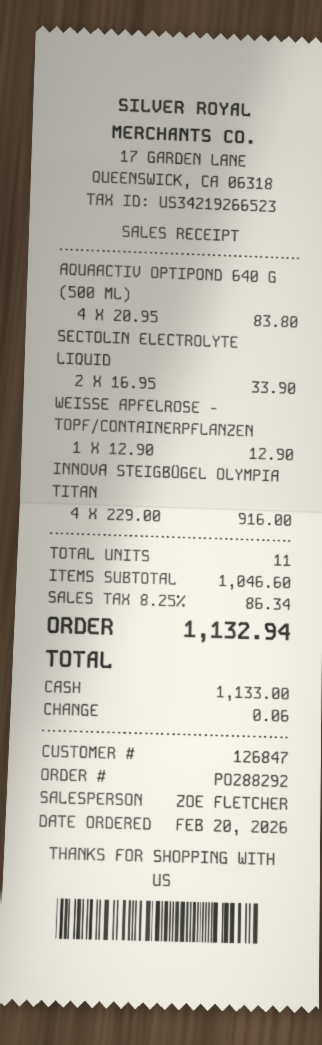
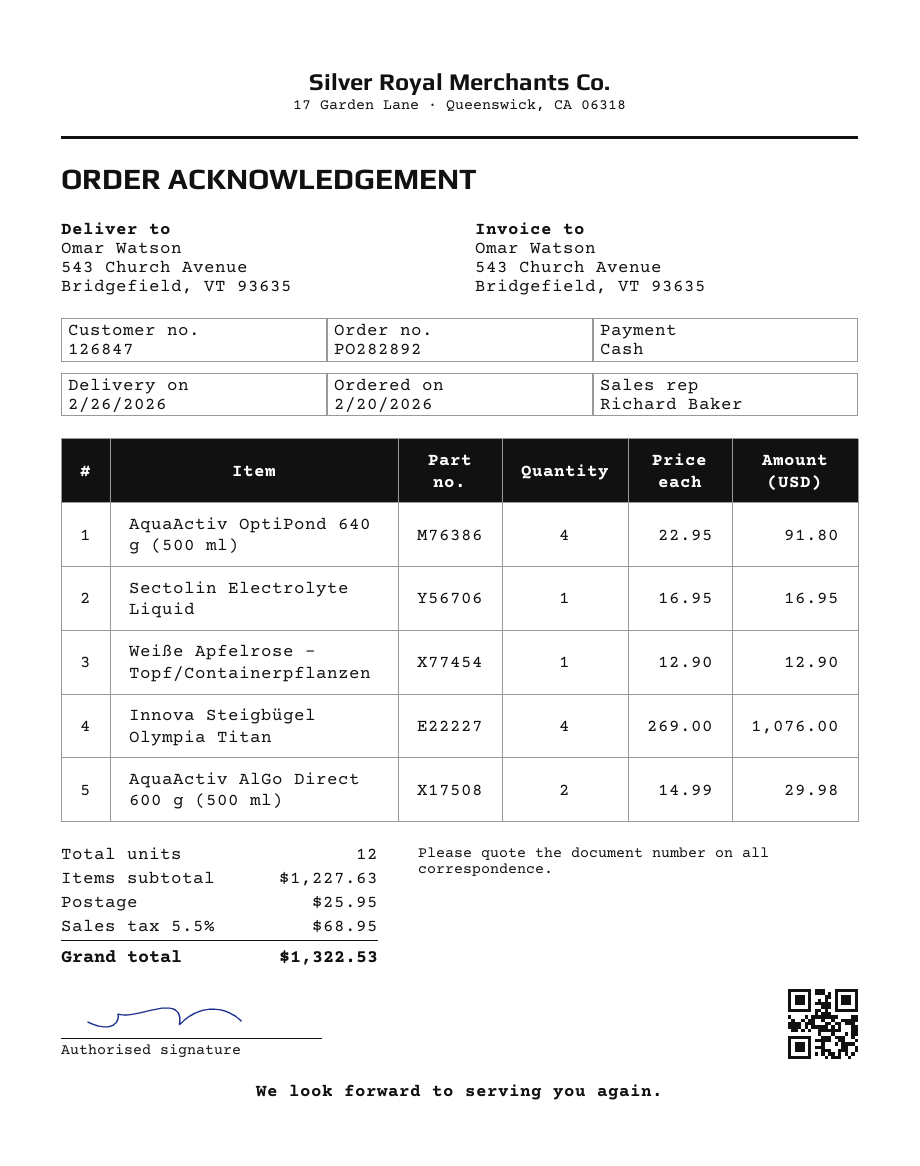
order number: PO288292 -> PO282892
sales rep: ZOE FLETCHER -> Richard Baker
AQUAACTIV OPTIPOND 640 G (500 ML): 4 x 20.95 = 83.80 -> 4 x 22.95 = 91.80
SECTOLIN ELECTROLYTE LIQUID: 2 x 16.95 = 33.90 -> 1 x 16.95 = 16.95
INNOVA STEIGBÜGEL OLYMPIA TITAN: 4 x 229.00 = 916.00 -> 4 x 269.00 = 1076.00
AquaActiv AlGo Direct 600 g (500 ml): none -> 2 x 14.99 = 29.98
total quantity: 11 -> 12
subtotal: 1046.60 -> 1227.63
shipping: none -> 25.95
tax: 8.25% = 86.34 -> 5.5% = 68.95
total: 1132.94 -> 1322.53

